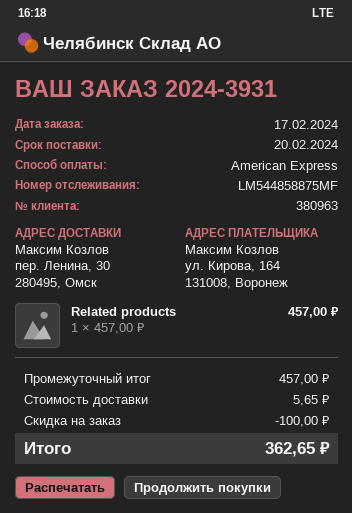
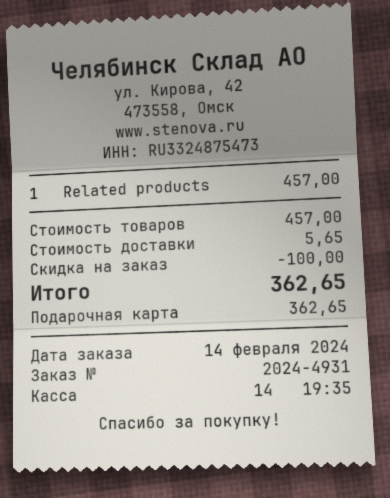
order number: 2024-3931 -> 2024-4931
order date: 2024-02-17 -> 2024-02-14
payment method: American Express -> gift card

